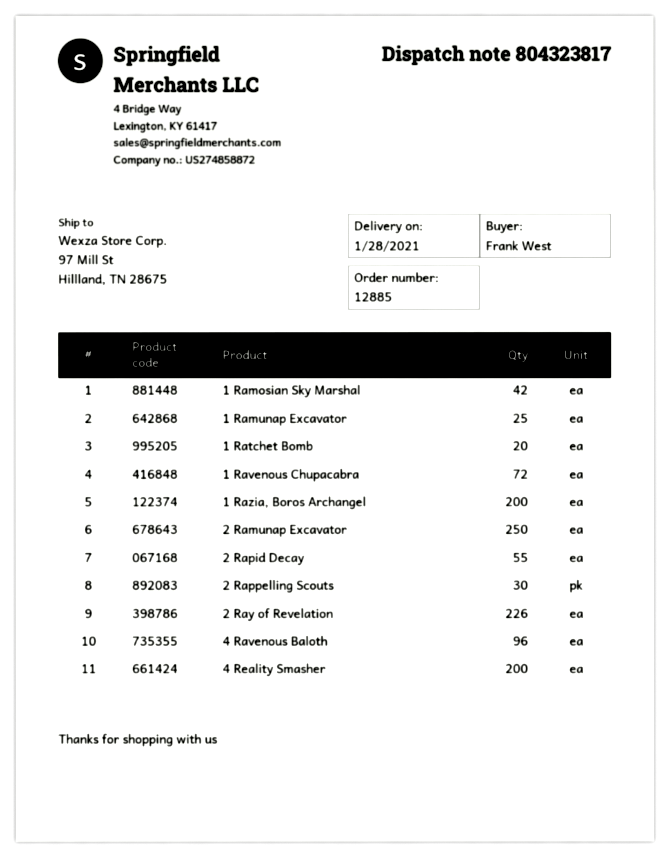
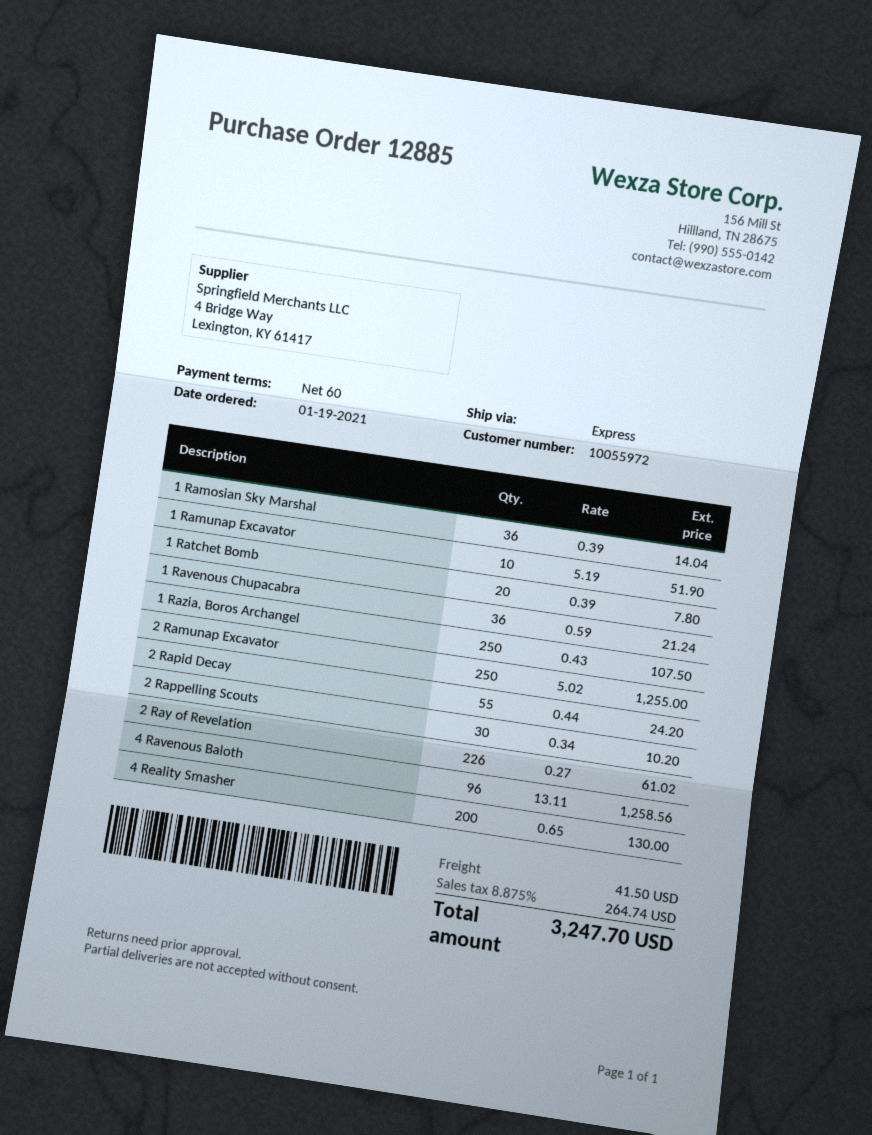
1 Ramosian Sky Marshal: 42 -> 36
1 Ramunap Excavator: 25 -> 10
1 Ravenous Chupacabra: 72 -> 36
1 Razia, Boros Archangel: 200 -> 250

